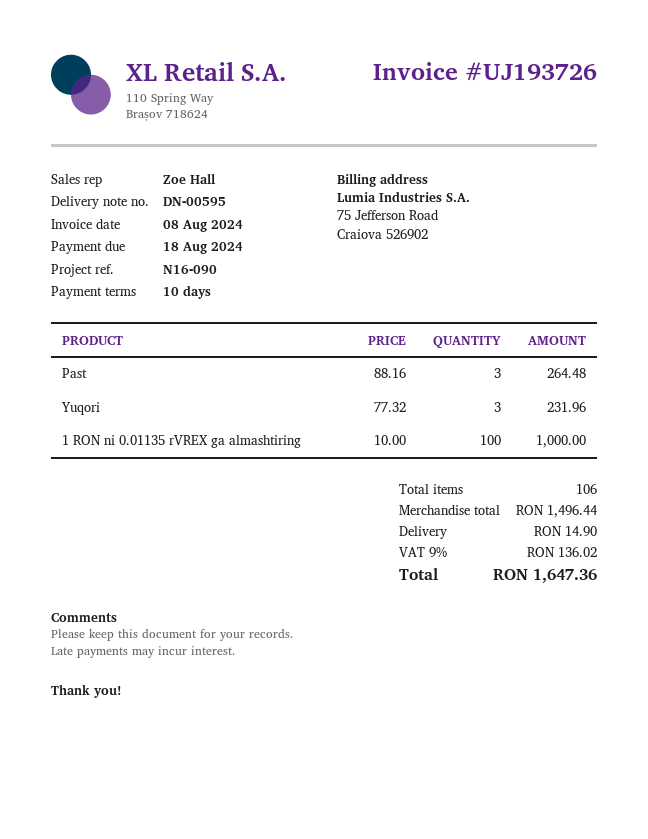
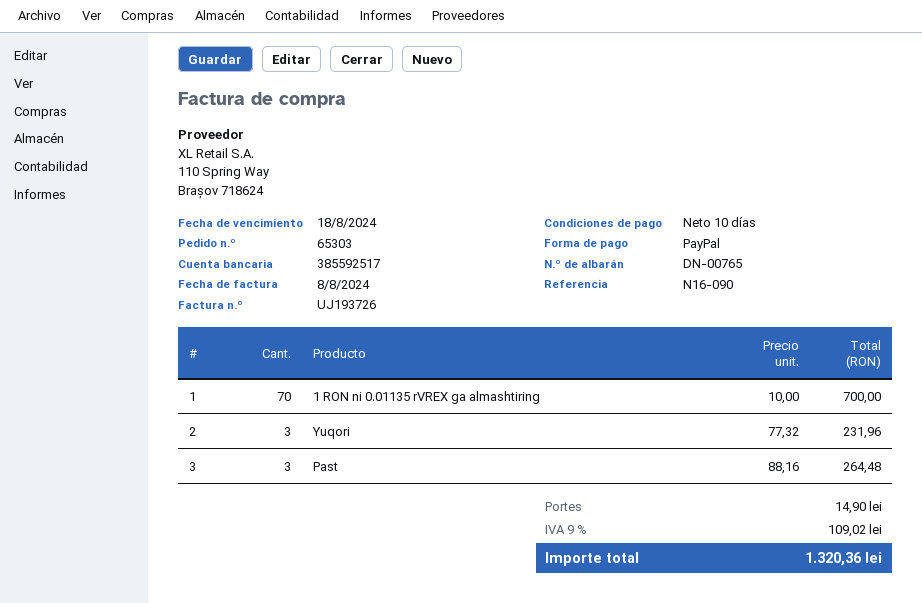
delivery note number: DN-00595 -> DN-00765
1 RON ni 0.01135 rVREX ga almashtiring: 100 x 10.00 = 1000.00 -> 70 x 10.00 = 700.00
tax: 9% = 136.02 -> 9% = 109.02
total: 1647.36 -> 1320.36

